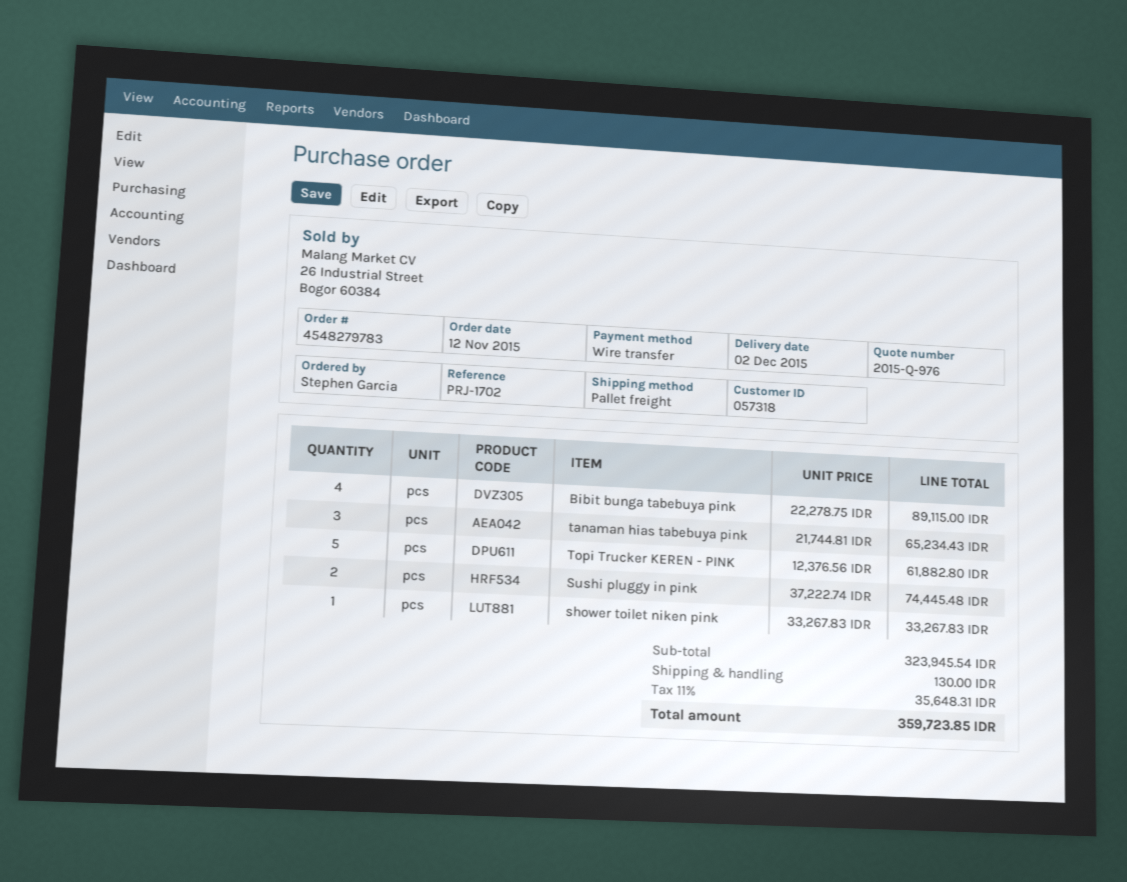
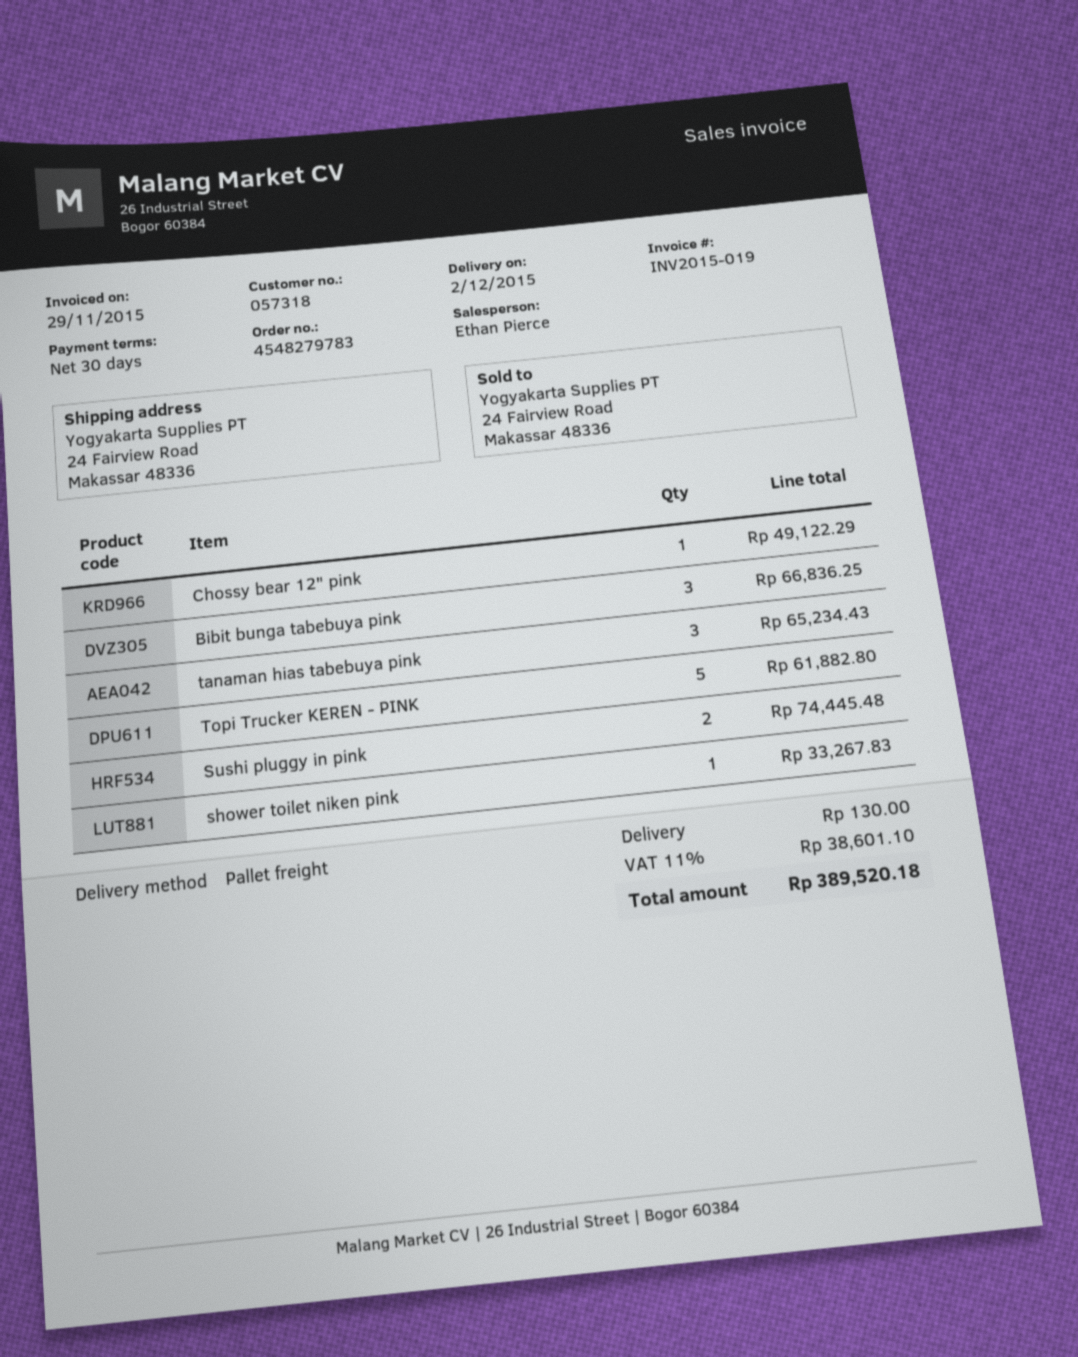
Bibit bunga tabebuya pink: 4 for 89115.00 -> 3 for 66836.25
Chossy bear 12" pink: none -> 1 for 49122.29
tax: 11% = 35648.31 -> 11% = 38601.10
total: 359723.85 -> 389520.18

